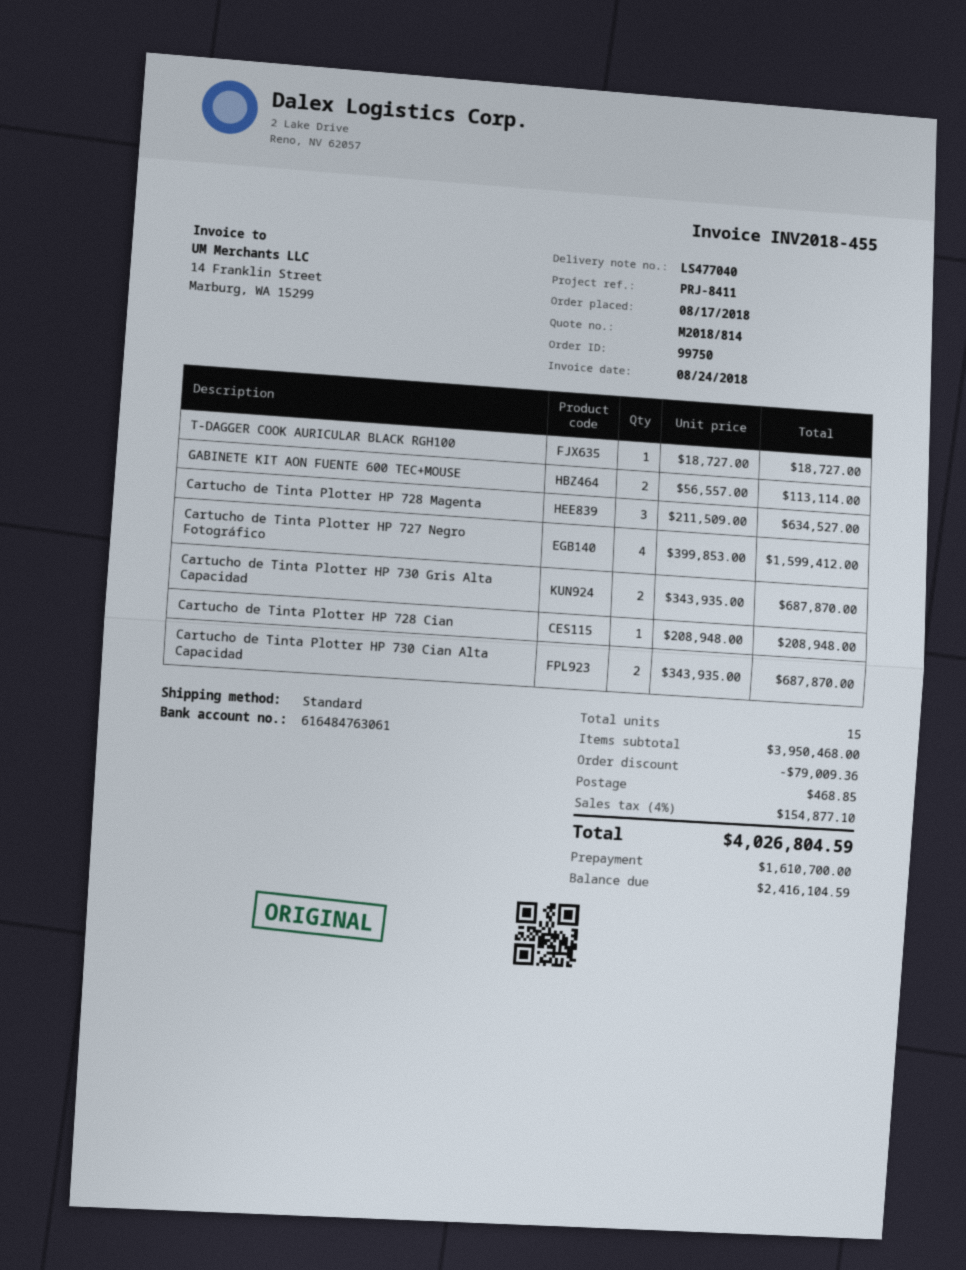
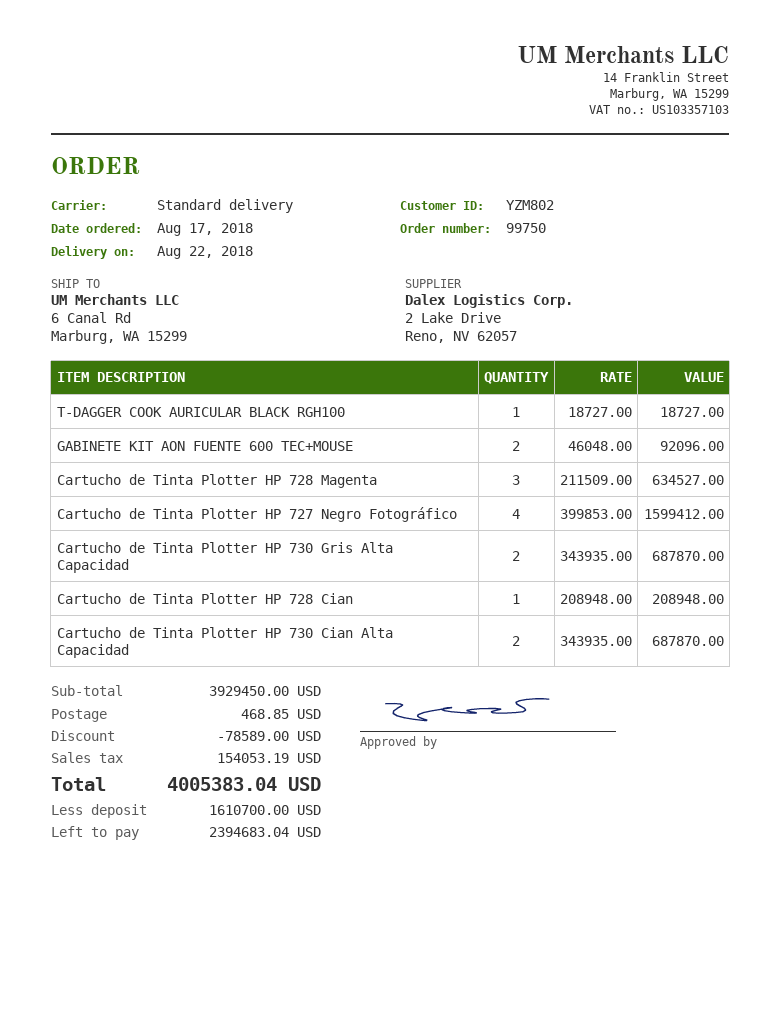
GABINETE KIT AON FUENTE 600 TEC+MOUSE: 2 x 56557.00 = 113114.00 -> 2 x 46048.00 = 92096.00
subtotal: 3950468.00 -> 3929450.00
discount: 79009.36 -> 78589.00
tax: 154877.10 -> 154053.19
total: 4026804.59 -> 4005383.04
balance: 2416104.59 -> 2394683.04

